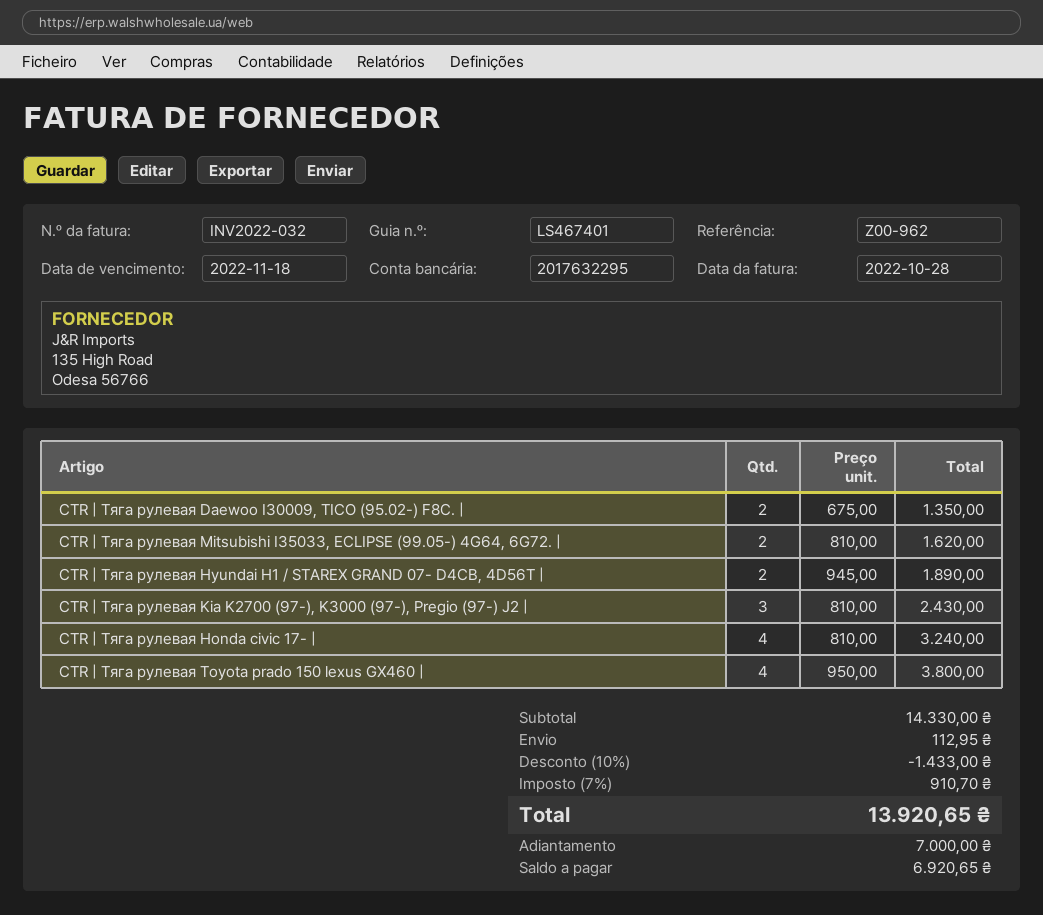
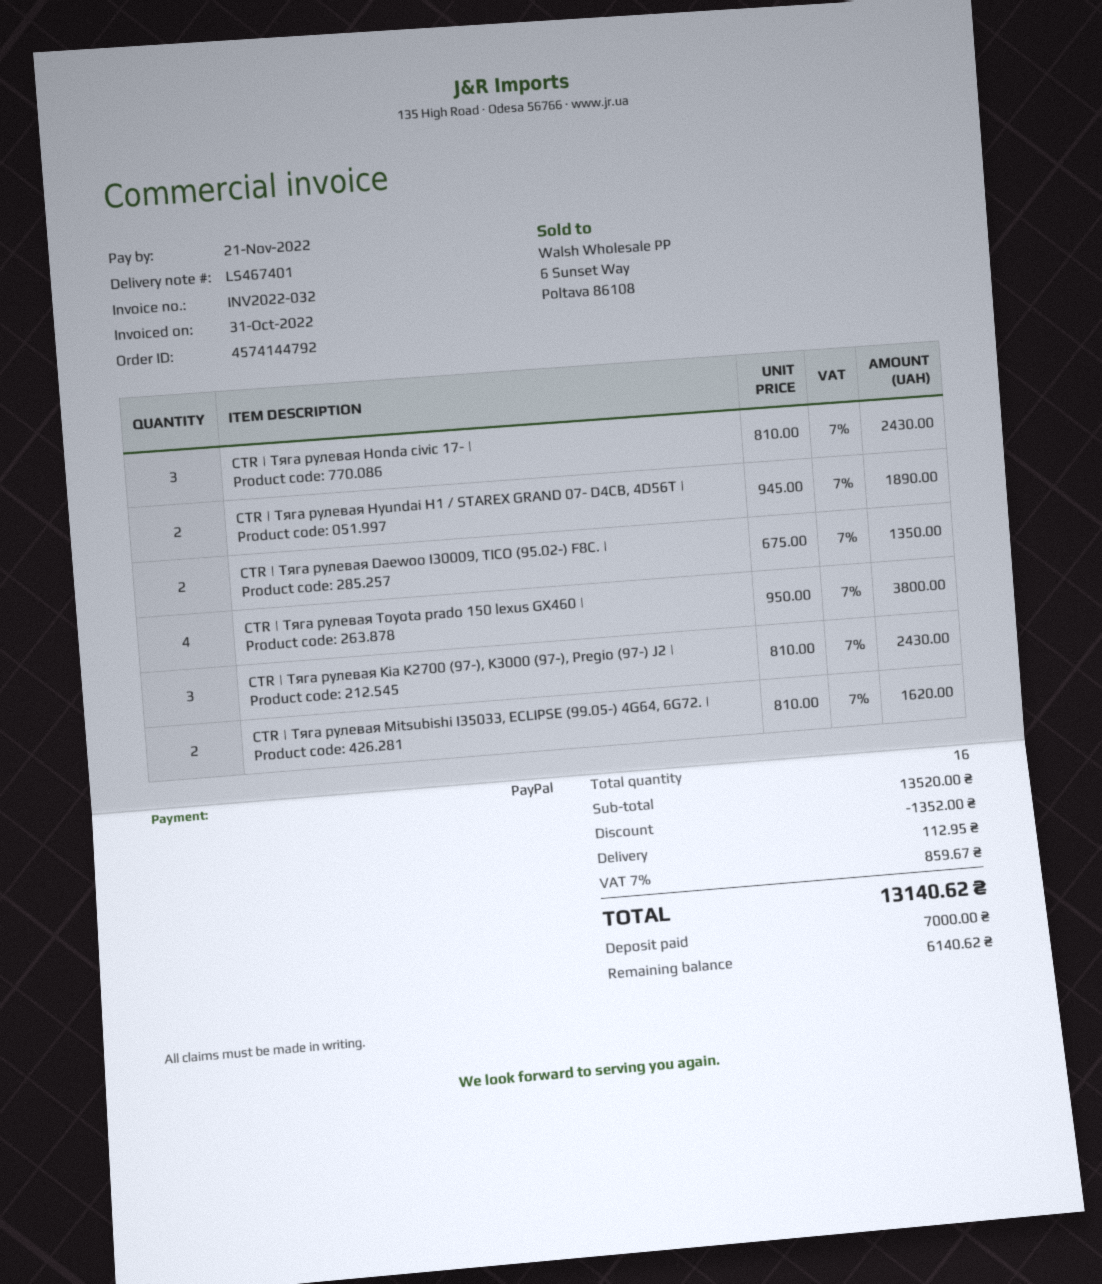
invoice date: 2022-10-28 -> 2022-10-31
due date: 2022-11-18 -> 2022-11-21
CTR | Тяга рулевая Honda civic 17- |: 4 x 810.00 = 3240.00 -> 3 x 810.00 = 2430.00
subtotal: 14330.00 -> 13520.00
discount: 1433.00 -> 1352.00
tax: 7% = 910.70 -> 7% = 859.67
total: 13920.65 -> 13140.62
balance: 6920.65 -> 6140.62

